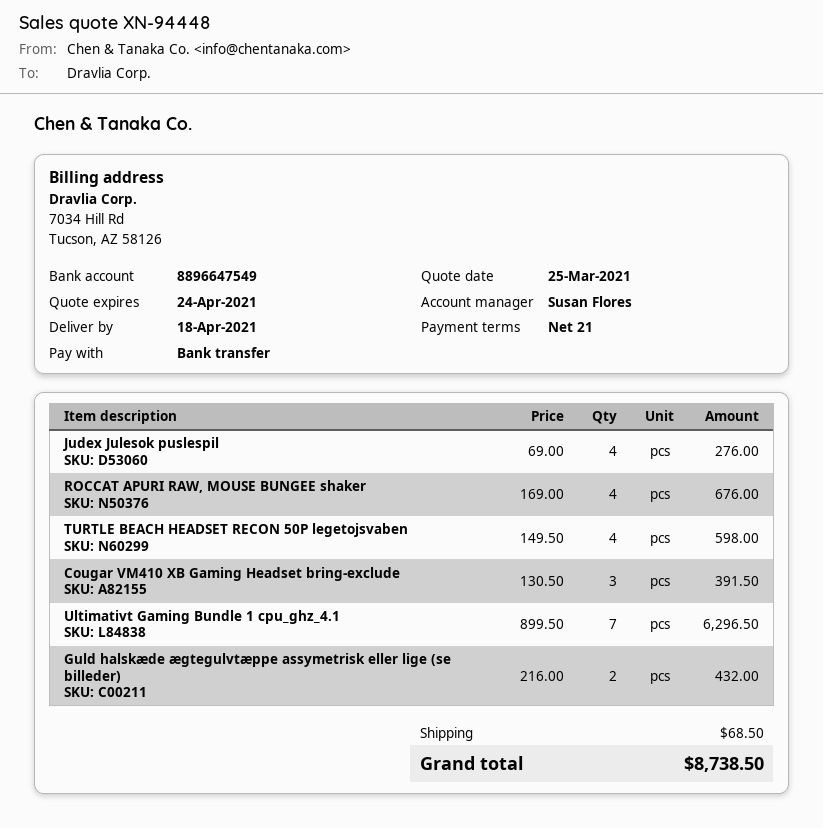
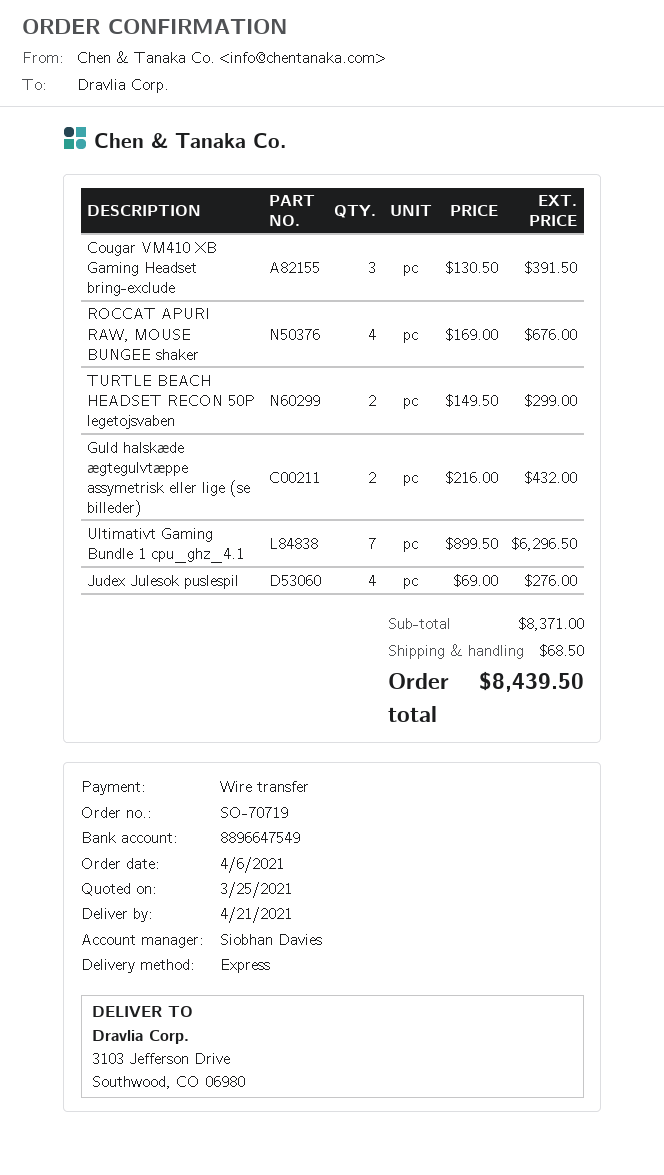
delivery date: 2021-04-18 -> 2021-04-21
sales rep: Susan Flores -> Siobhan Davies
TURTLE BEACH HEADSET RECON 50P legetojsvaben: 4 x 149.50 = 598.00 -> 2 x 149.50 = 299.00
total: 8738.50 -> 8439.50

